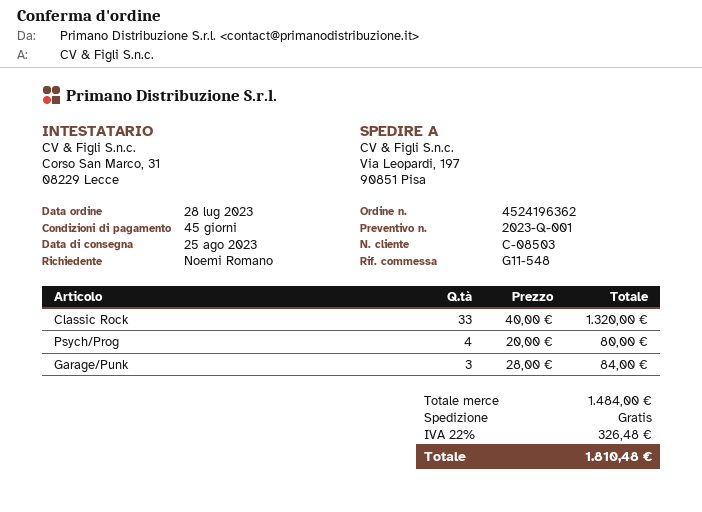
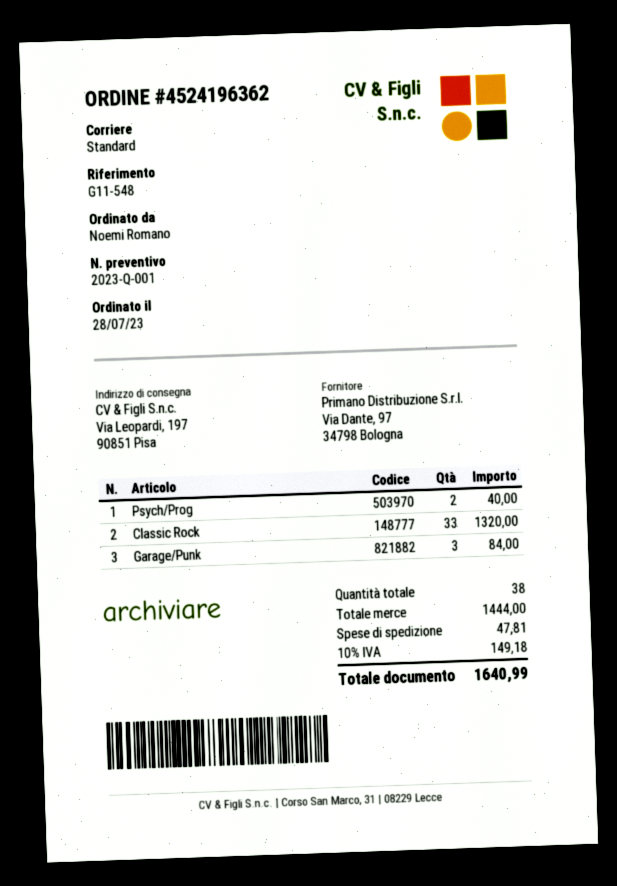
Psych/Prog: 4 for 80.00 -> 2 for 40.00
subtotal: 1484.00 -> 1444.00
shipping: 0.00 -> 47.81
tax: 22% = 326.48 -> 10% = 149.18
total: 1810.48 -> 1640.99

